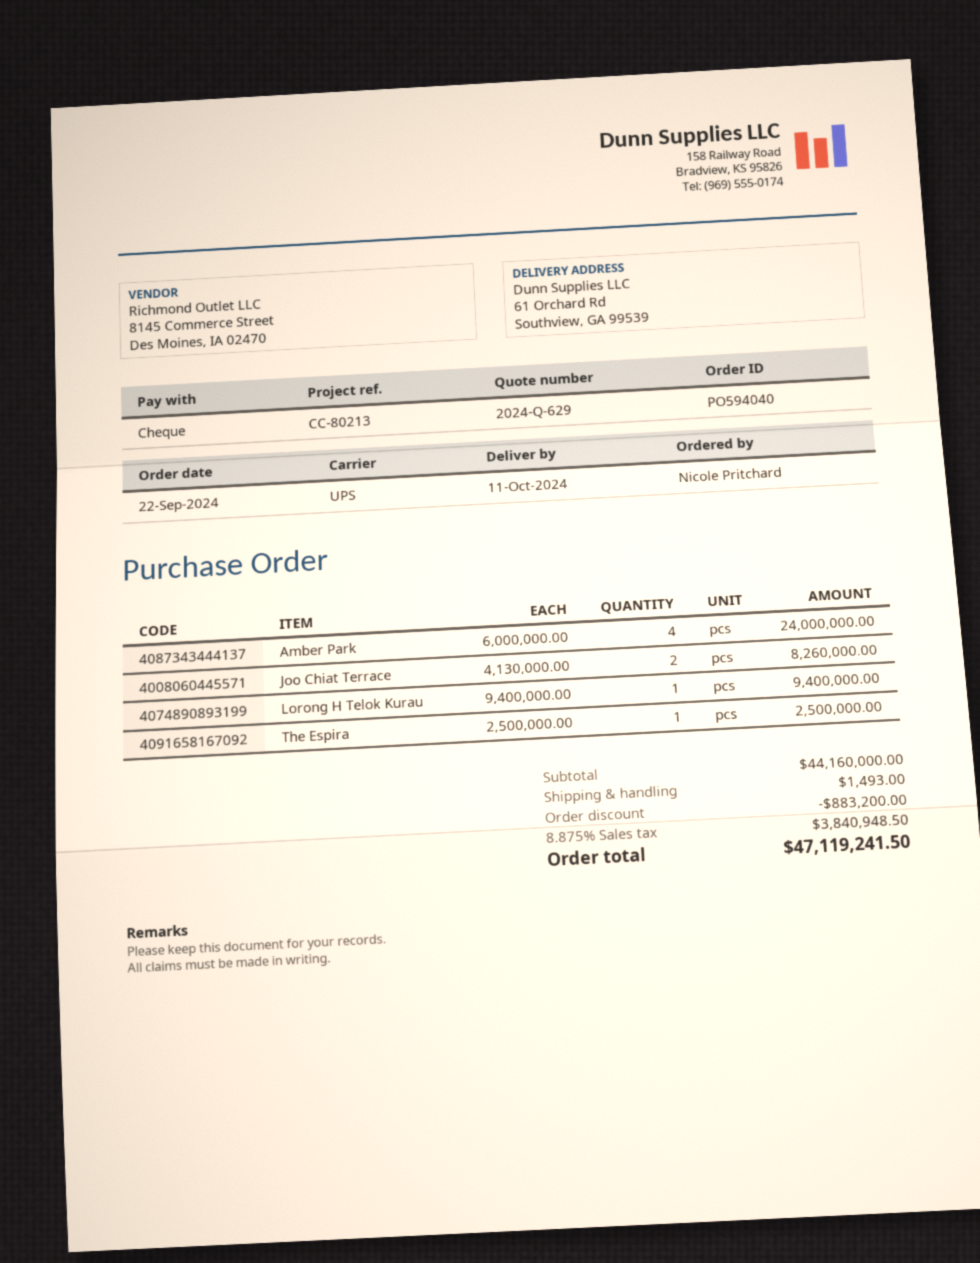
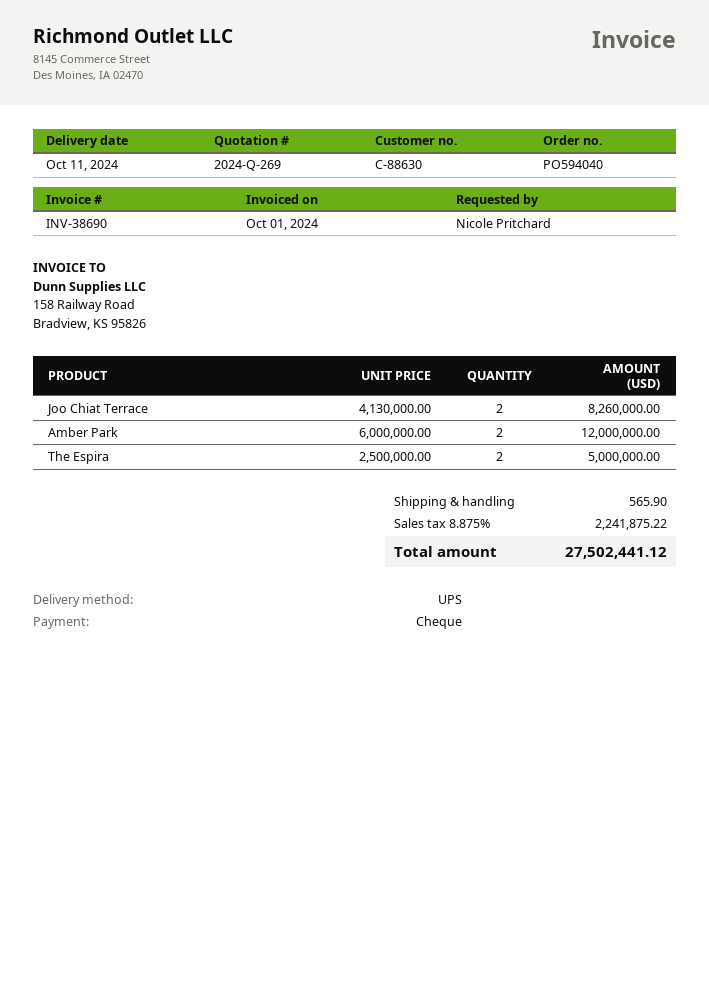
quote number: 2024-Q-629 -> 2024-Q-269
Amber Park: 4 x 6000000.00 = 24000000.00 -> 2 x 6000000.00 = 12000000.00
Lorong H Telok Kurau: 1 x 9400000.00 = 9400000.00 -> none
The Espira: 1 x 2500000.00 = 2500000.00 -> 2 x 2500000.00 = 5000000.00
discount: 883200.00 -> none
shipping: 1493.00 -> 565.90
tax: 8.875% = 3840948.50 -> 8.875% = 2241875.22
total: 47119241.50 -> 27502441.12

